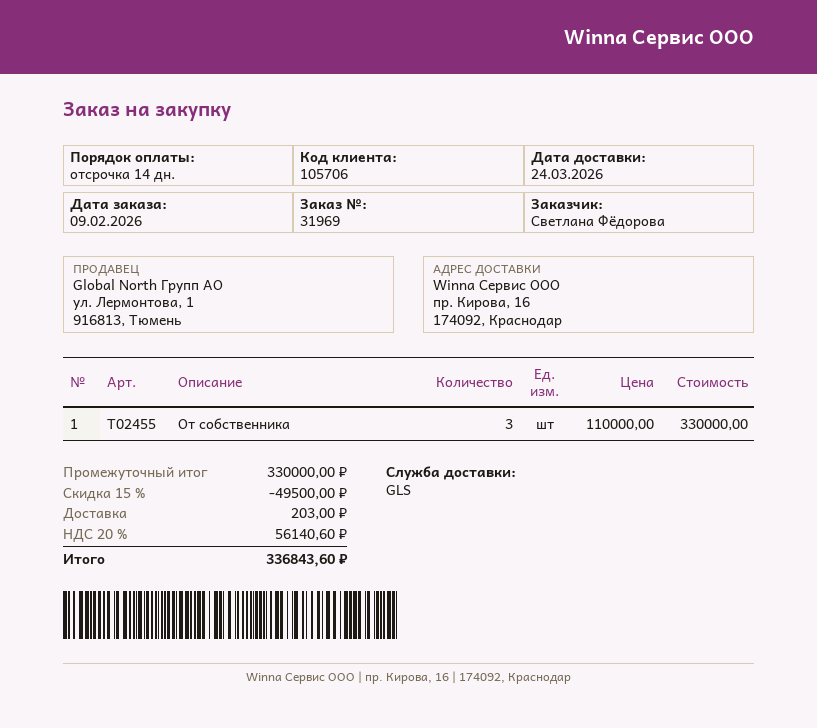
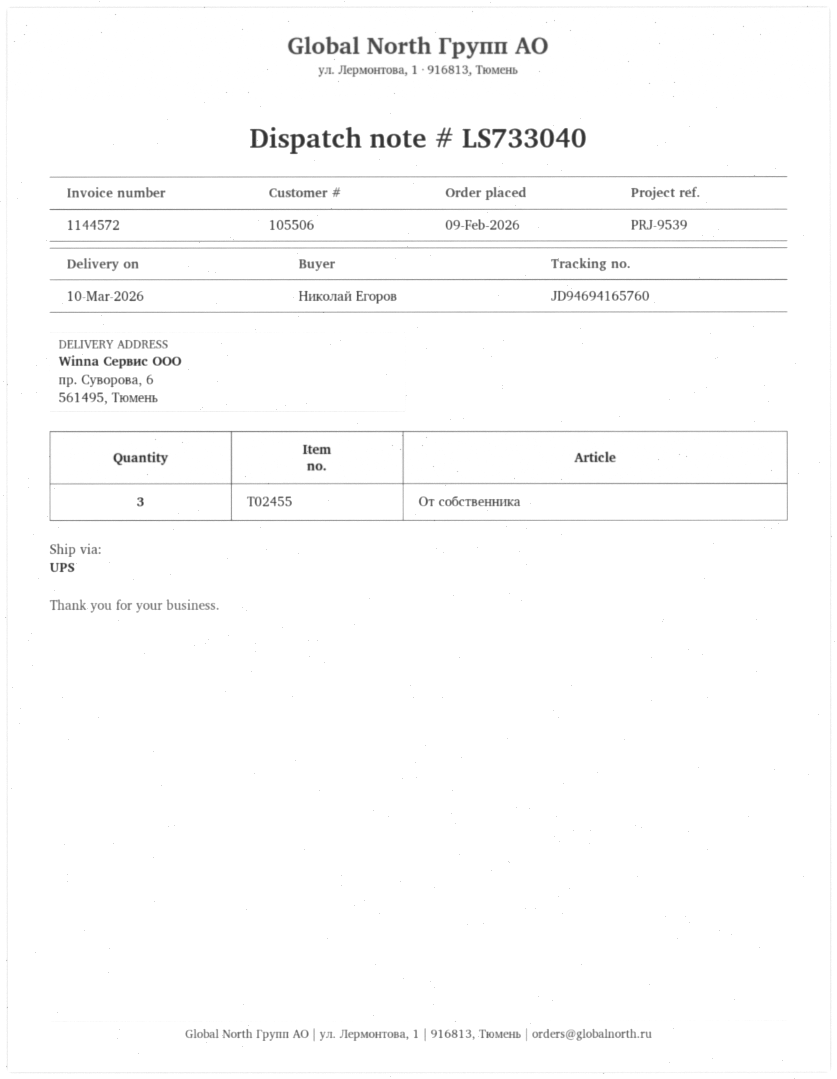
delivery date: 2026-03-24 -> 2026-03-10
customer number: 105706 -> 105506
ordered by: Светлана Фёдорова -> Николай Егоров
shipping method: GLS -> UPS
ship to: пр. Кирова, 16, 174092, Краснодар -> пр. Суворова, 6, 561495, Тюмень

